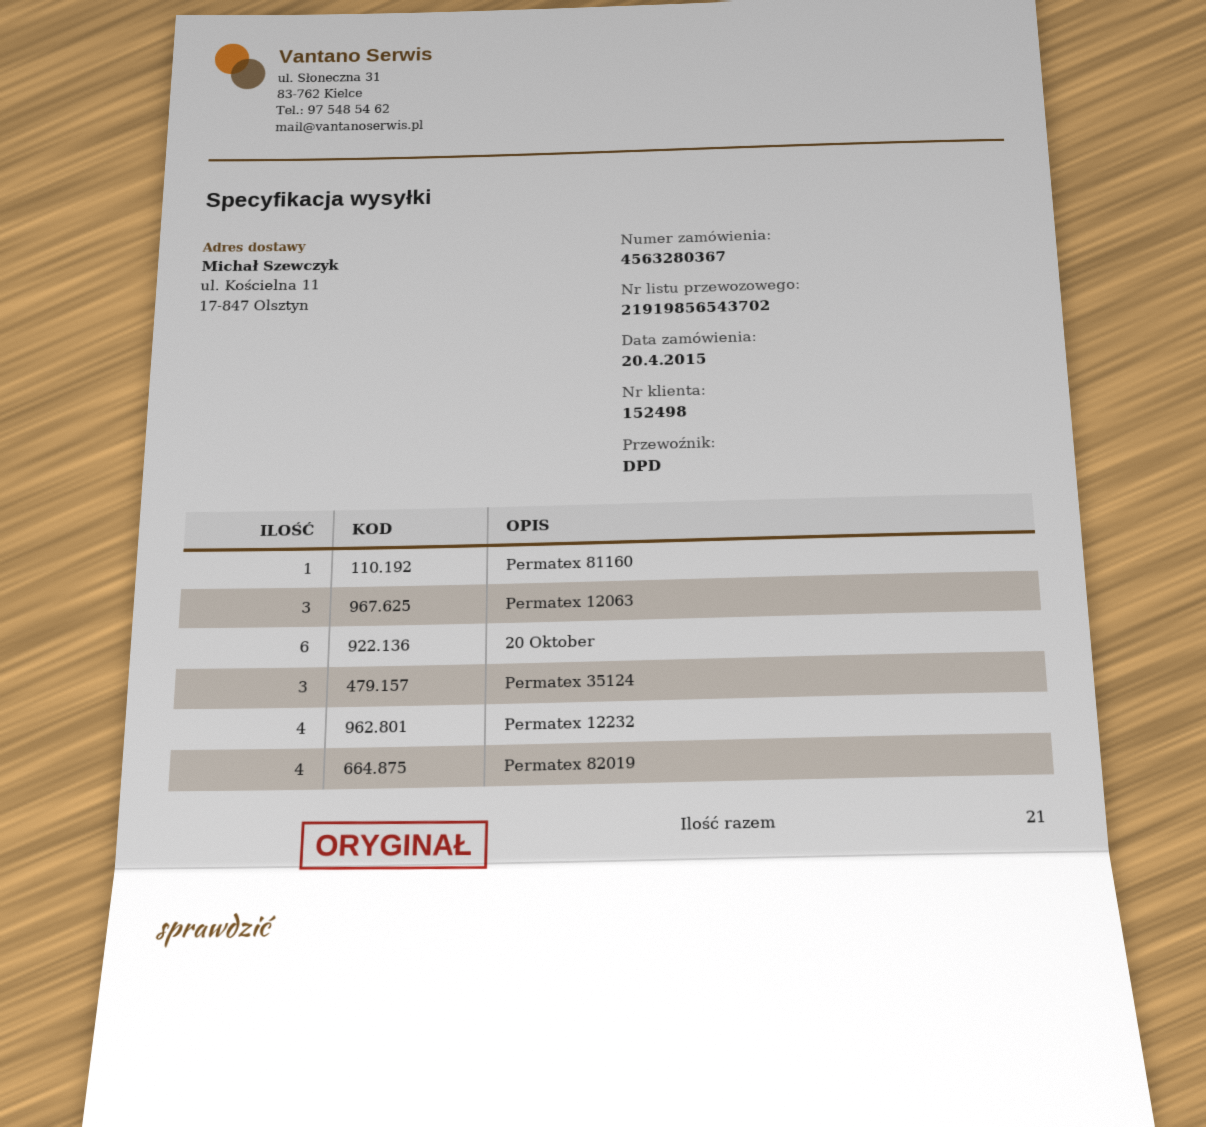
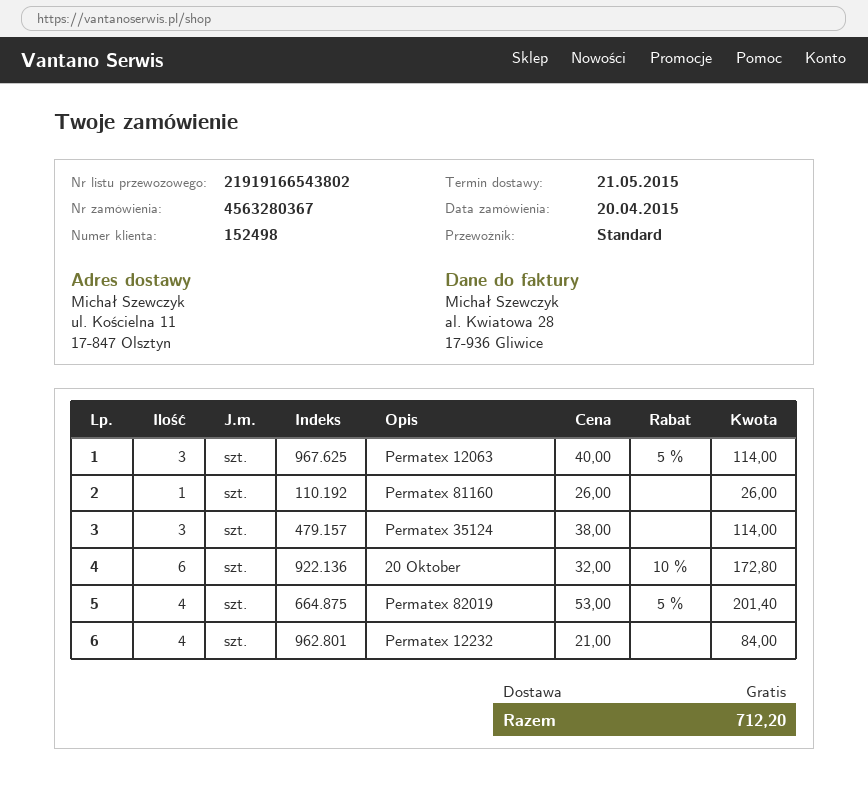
shipping method: DPD -> standard
tracking number: 21919856543702 -> 21919166543802

